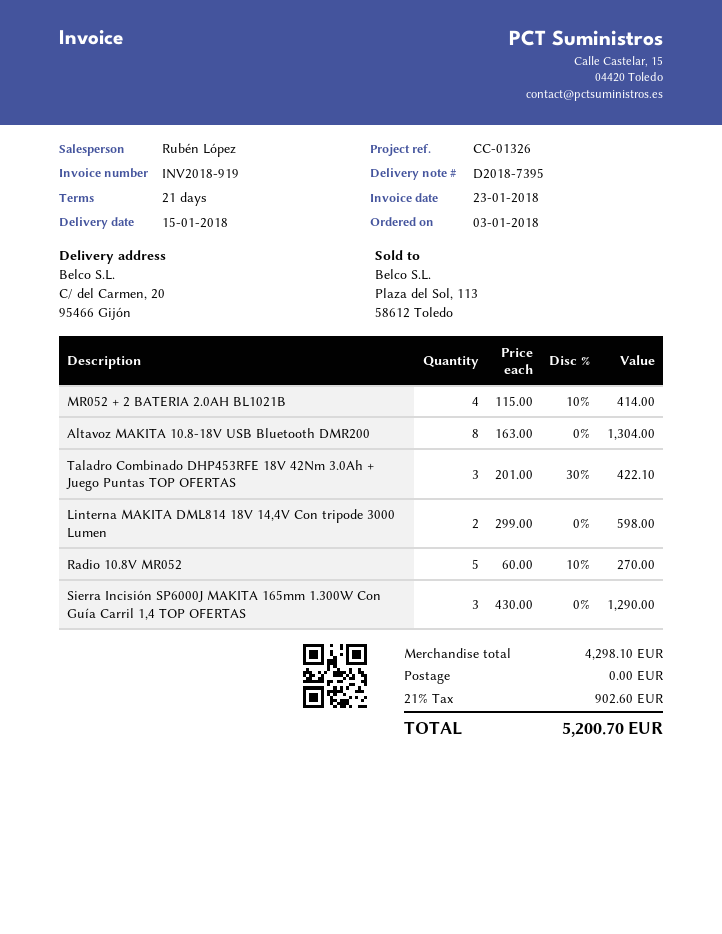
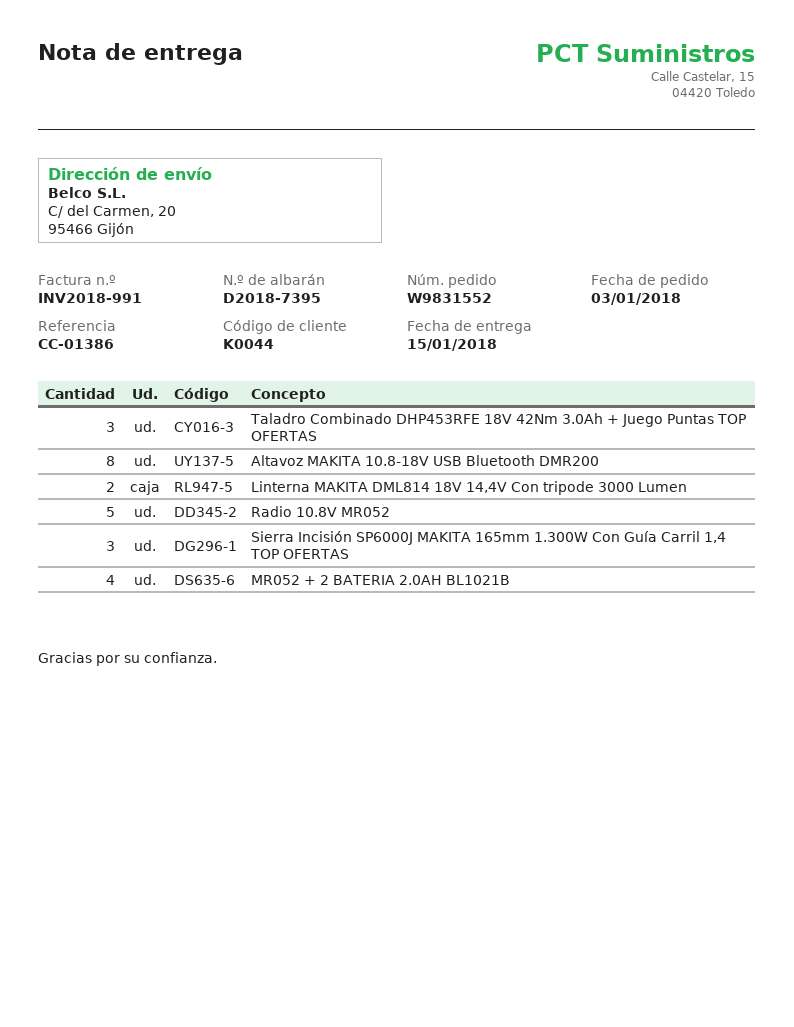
invoice number: INV2018-919 -> INV2018-991
reference: CC-01326 -> CC-01386

